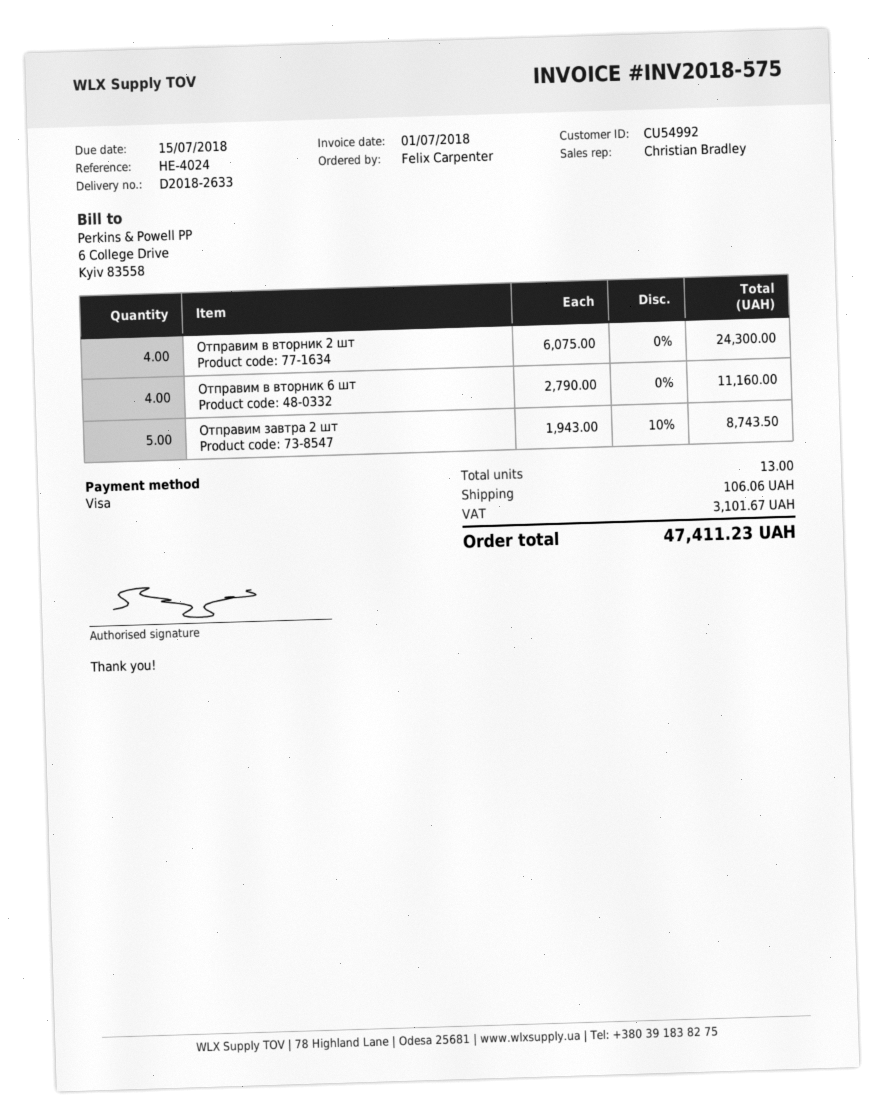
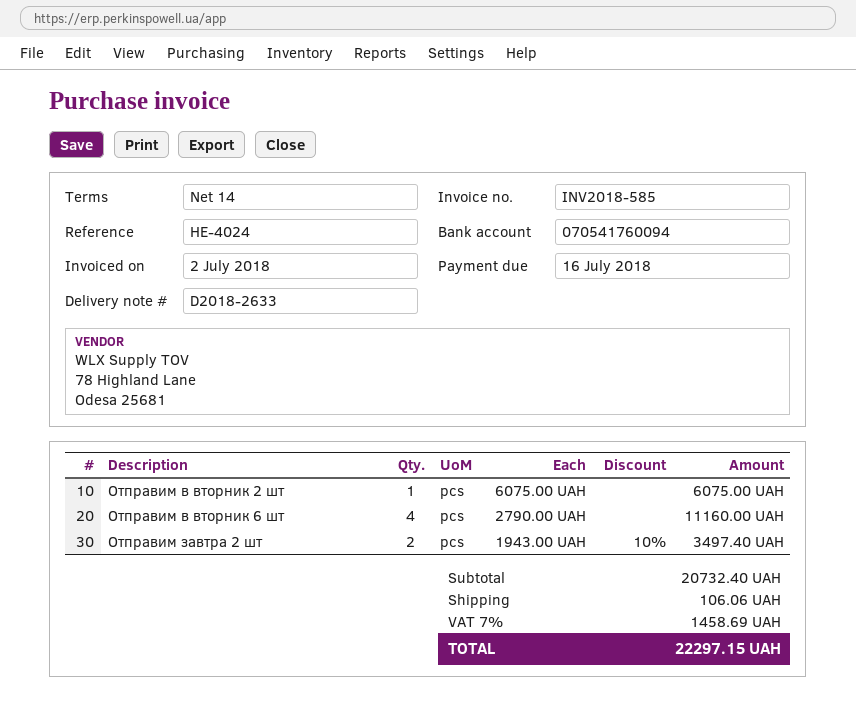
invoice number: INV2018-575 -> INV2018-585
invoice date: 2018-07-01 -> 2018-07-02
due date: 2018-07-15 -> 2018-07-16
Отправим в вторник 2 шт: 4 x 6075.00 = 24300.00 -> 1 x 6075.00 = 6075.00
Отправим завтра 2 шт: 5 x 1943.00 - 10% = 8743.50 -> 2 x 1943.00 - 10% = 3497.40
tax: 3101.67 -> 1458.69
total: 47411.23 -> 22297.15

